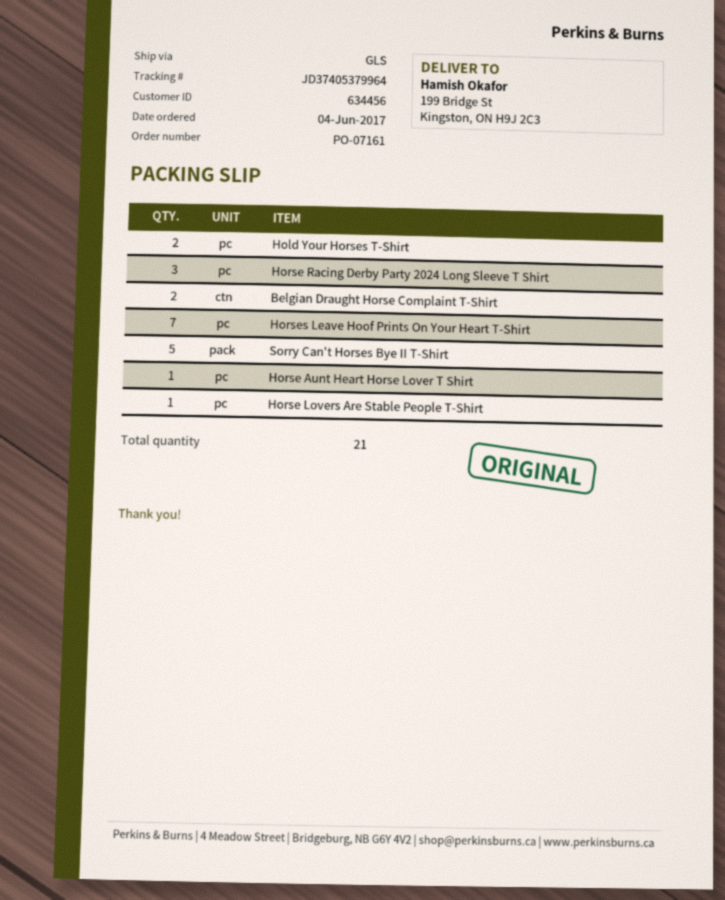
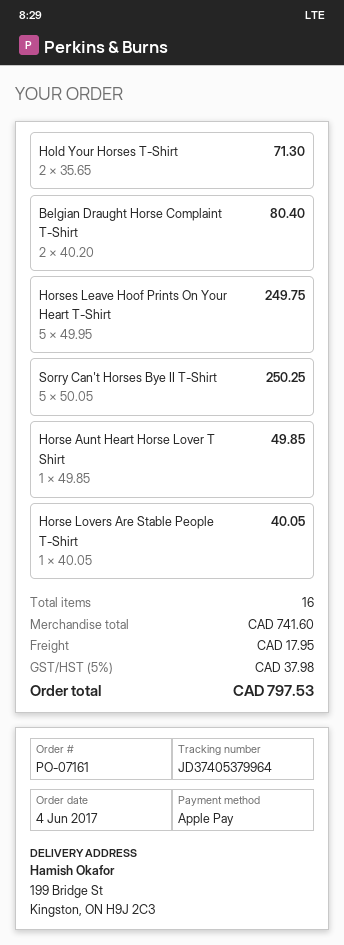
Horse Racing Derby Party 2024 Long Sleeve T Shirt: 3 -> none
Horses Leave Hoof Prints On Your Heart T-Shirt: 7 -> 5
total quantity: 21 -> 16

